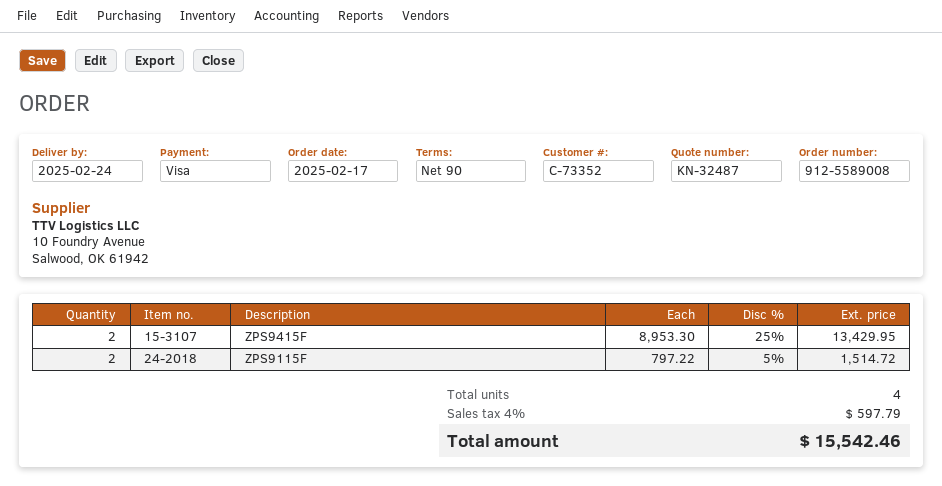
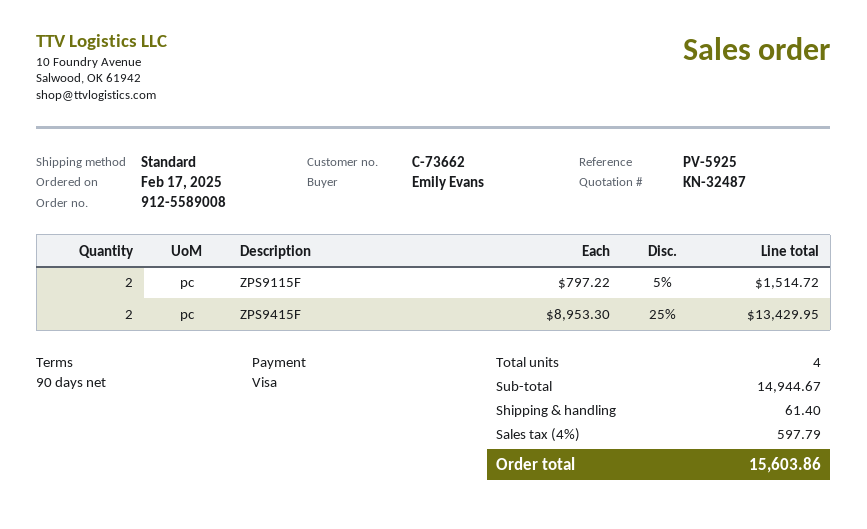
customer number: C-73352 -> C-73662
shipping: none -> 61.40
total: 15542.46 -> 15603.86

